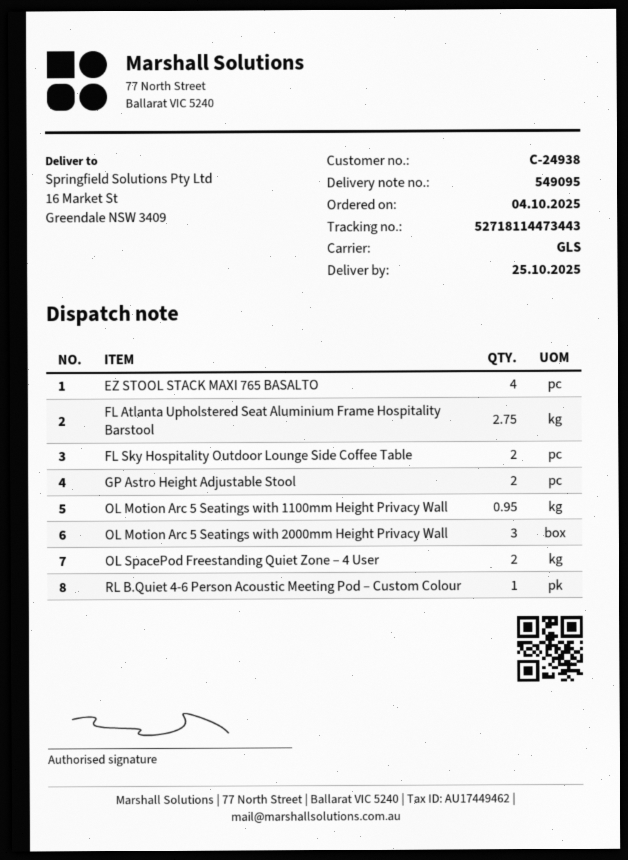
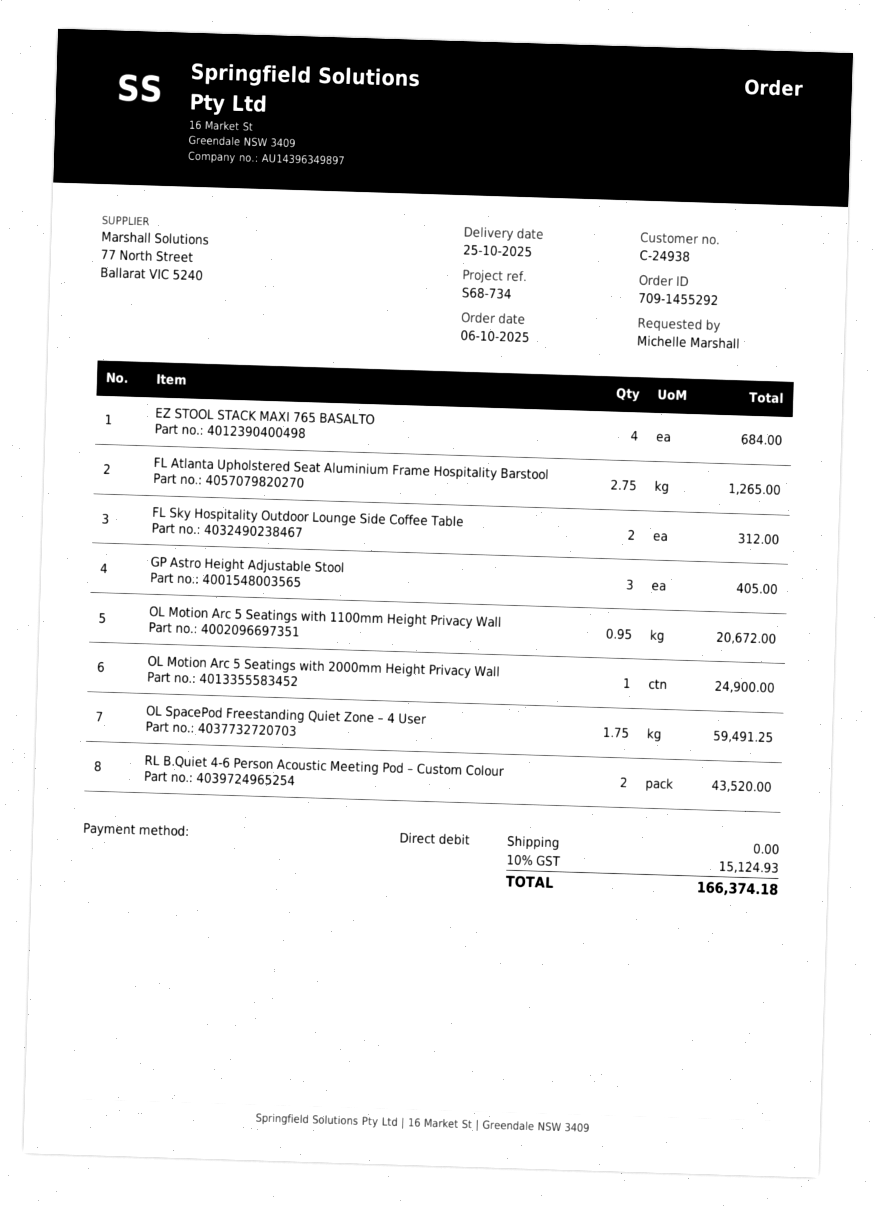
order date: 2025-10-04 -> 2025-10-06
GP Astro Height Adjustable Stool: 2 -> 3
OL Motion Arc 5 Seatings with 2000mm Height Privacy Wall: 3 -> 1
OL SpacePod Freestanding Quiet Zone – 4 User: 2 -> 1.75
RL B.Quiet 4-6 Person Acoustic Meeting Pod – Custom Colour: 1 -> 2

